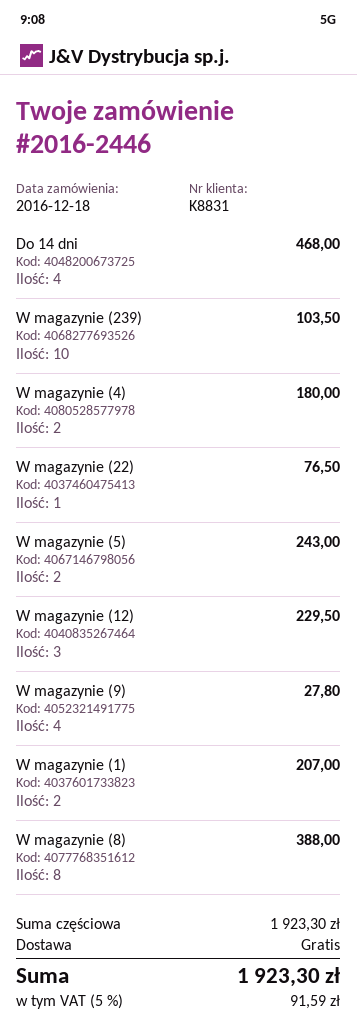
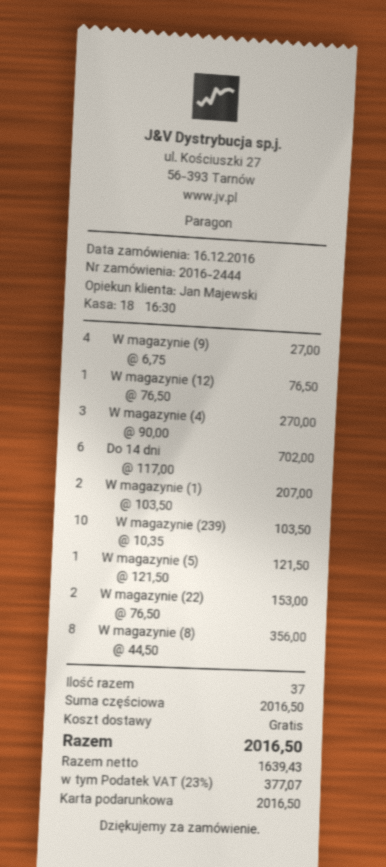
order number: 2016-2446 -> 2016-2444
order date: 2016-12-18 -> 2016-12-16
Do 14 dni: 4 for 468.00 -> 6 for 702.00
W magazynie (4): 2 for 180.00 -> 3 for 270.00
W magazynie (22): 1 for 76.50 -> 2 for 153.00
W magazynie (5): 2 for 243.00 -> 1 for 121.50
W magazynie (12): 3 for 229.50 -> 1 for 76.50
W magazynie (9): 4 for 27.80 -> 4 for 27.00
W magazynie (8): 8 for 388.00 -> 8 for 356.00
subtotal: 1923.30 -> 2016.50
tax: 5% = 91.59 -> 23% = 377.07
total: 1923.30 -> 2016.50

